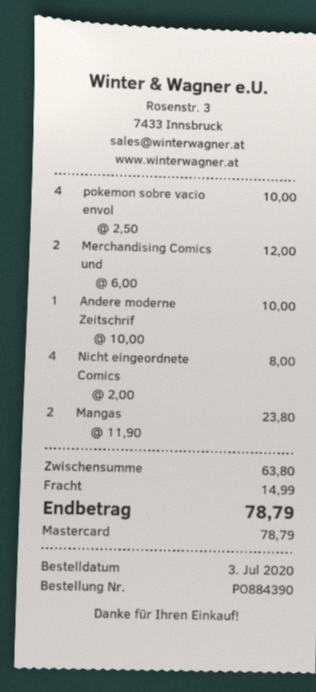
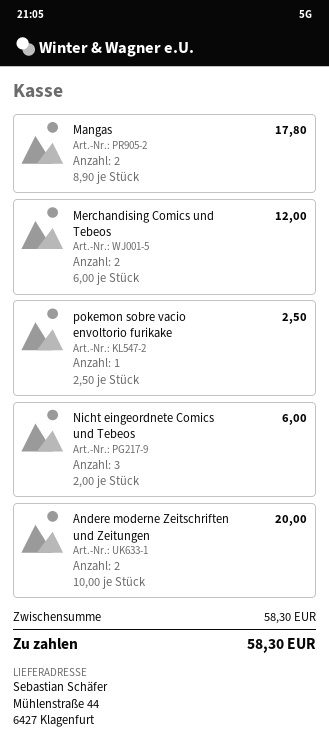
pokemon sobre vacio envol: 4 x 2.50 = 10.00 -> 1 x 2.50 = 2.50
Andere moderne Zeitschrif: 1 x 10.00 = 10.00 -> 2 x 10.00 = 20.00
Nicht eingeordnete Comics: 4 x 2.00 = 8.00 -> 3 x 2.00 = 6.00
Mangas: 2 x 11.90 = 23.80 -> 2 x 8.90 = 17.80
subtotal: 63.80 -> 58.30
shipping: 14.99 -> none
total: 78.79 -> 58.30

